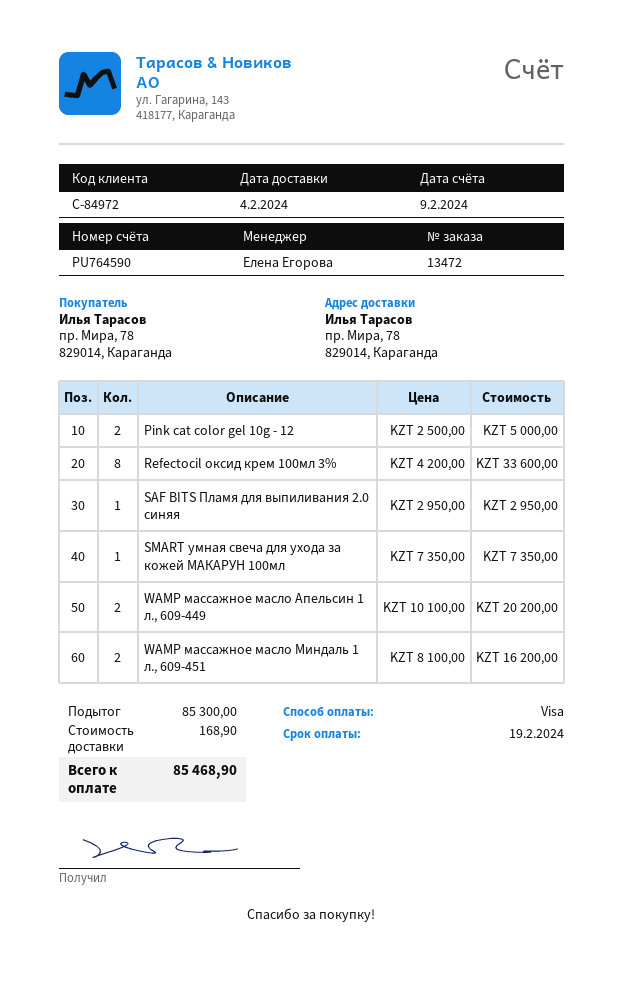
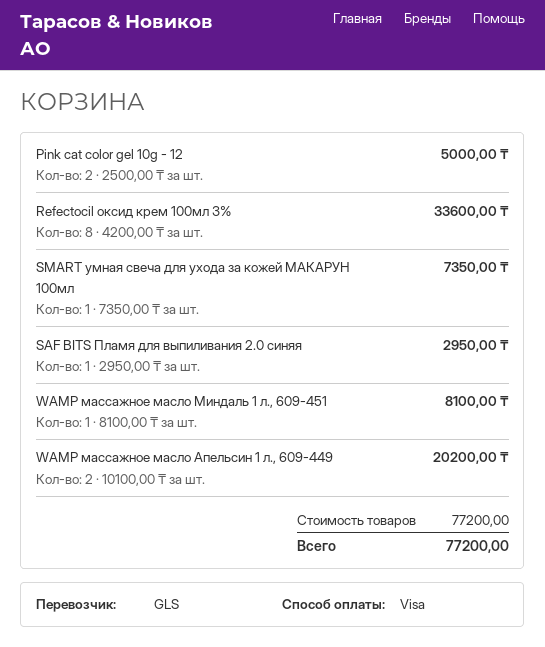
WAMP массажное масло Миндаль 1 л., 609-451: 2 x 8100.00 = 16200.00 -> 1 x 8100.00 = 8100.00
subtotal: 85300.00 -> 77200.00
shipping: 168.90 -> none
total: 85468.90 -> 77200.00

